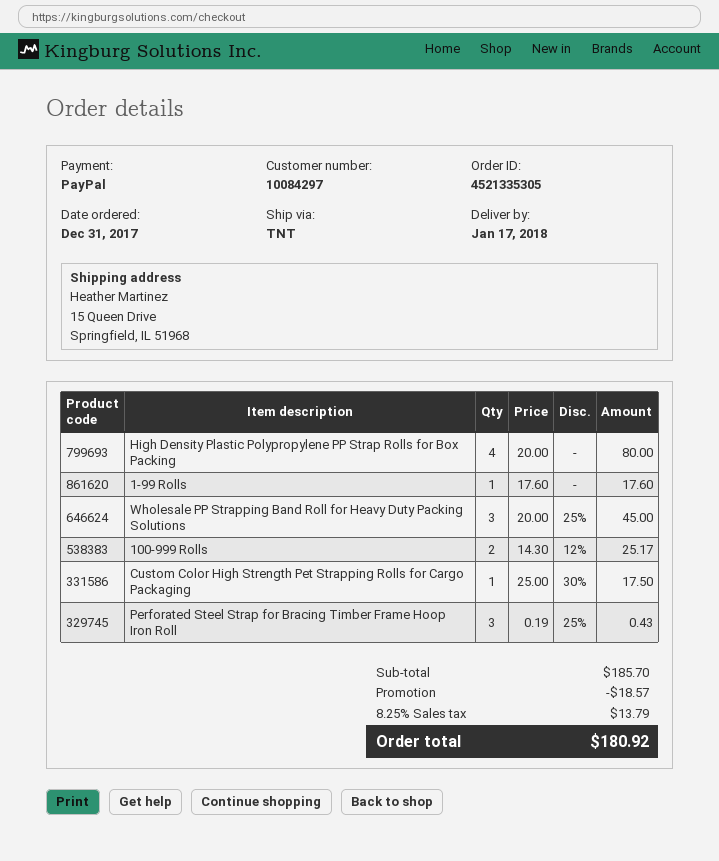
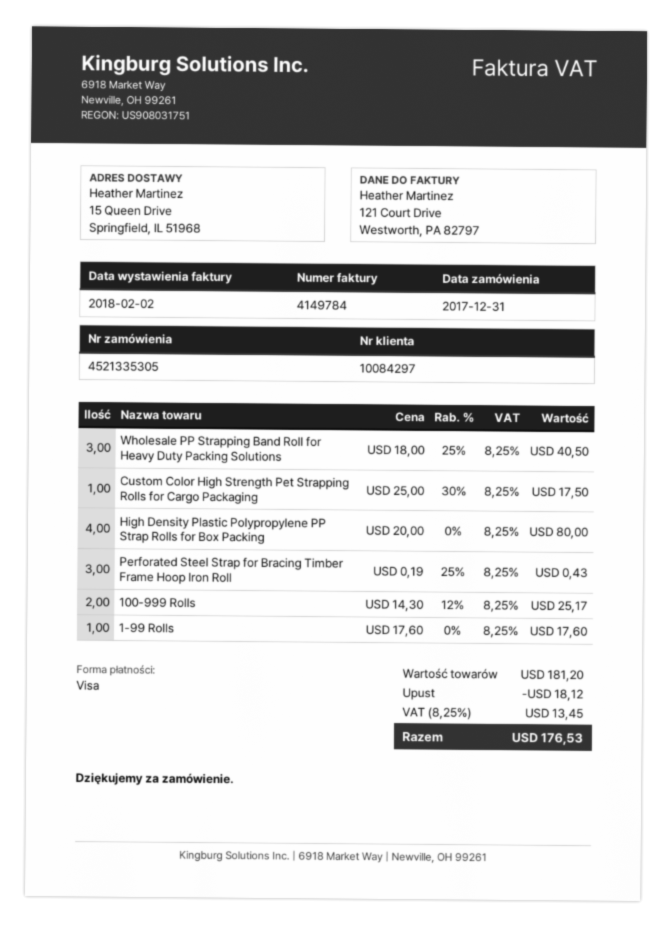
payment method: PayPal -> Visa
Wholesale PP Strapping Band Roll for Heavy Duty Packing Solutions: 3 x 20.00 - 25% = 45.00 -> 3 x 18.00 - 25% = 40.50
subtotal: 185.70 -> 181.20
discount: 18.57 -> 18.12
tax: 8.25% = 13.79 -> 8.25% = 13.45
total: 180.92 -> 176.53

